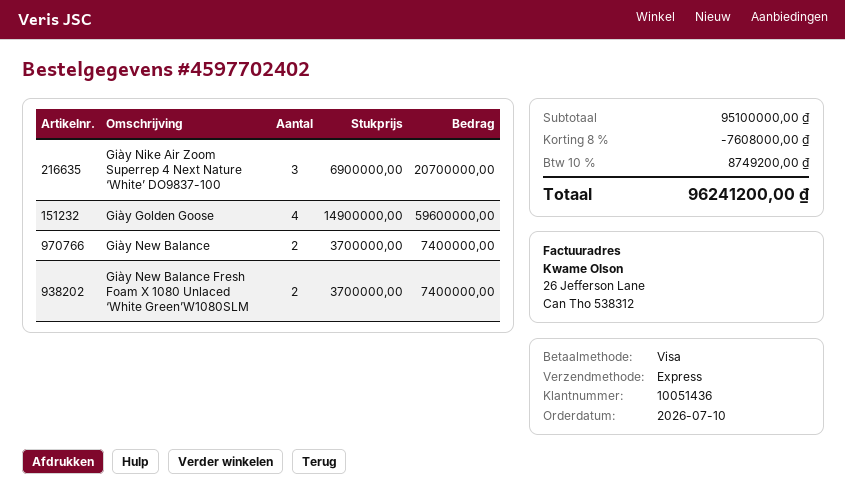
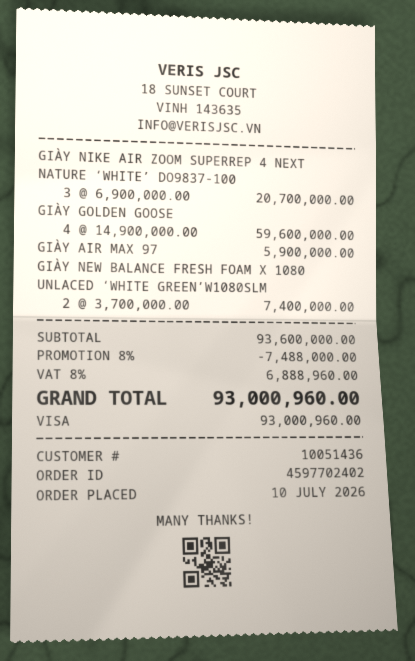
Giày New Balance: 2 x 3700000.00 = 7400000.00 -> none
GIÀY AIR MAX 97: none -> 1 x 5900000.00 = 5900000.00
subtotal: 95100000.00 -> 93600000.00
discount: 8% = 7608000.00 -> 8% = 7488000.00
tax: 10% = 8749200.00 -> 8% = 6888960.00
total: 96241200.00 -> 93000960.00

